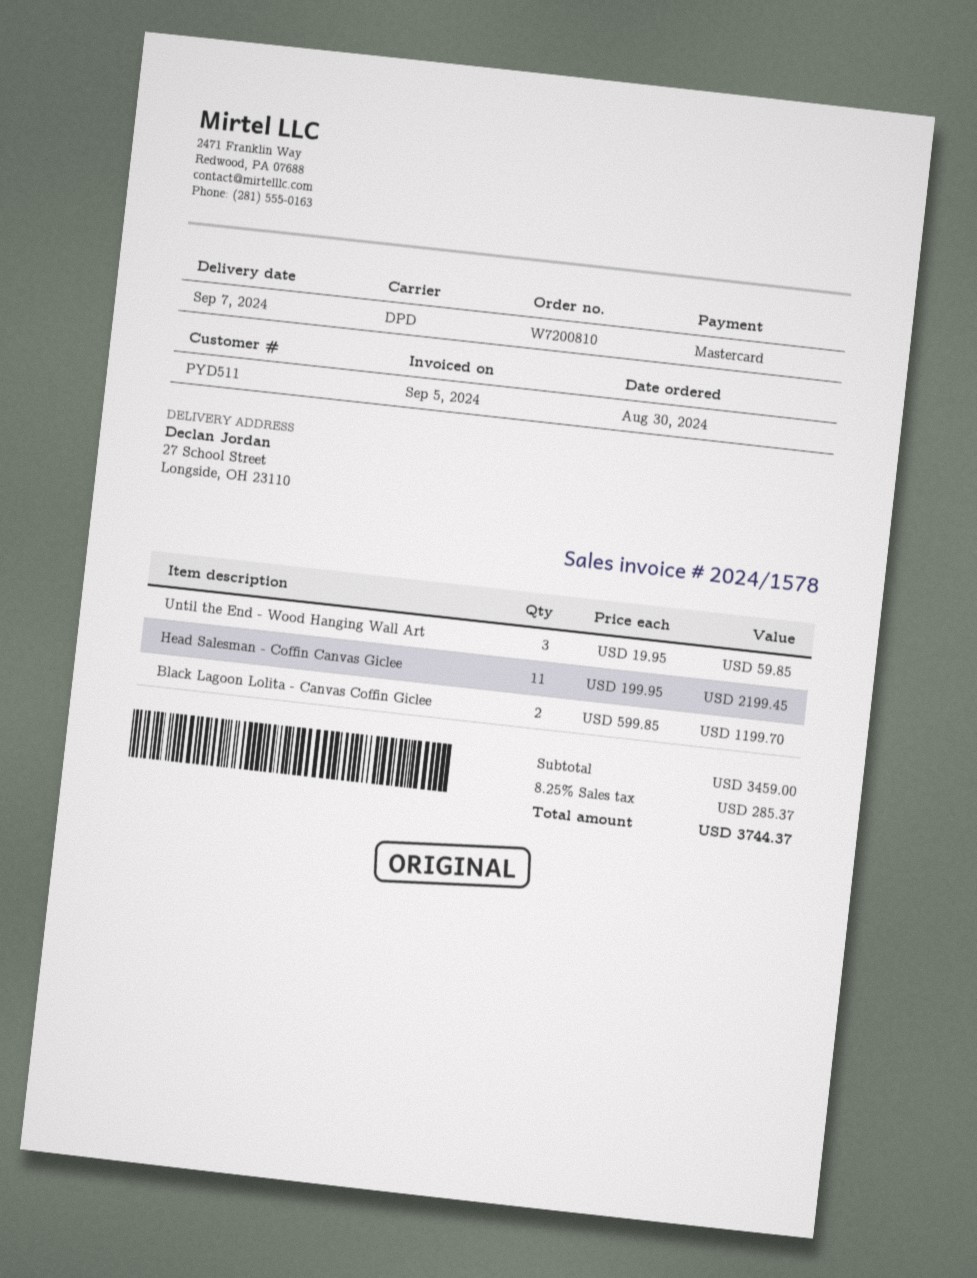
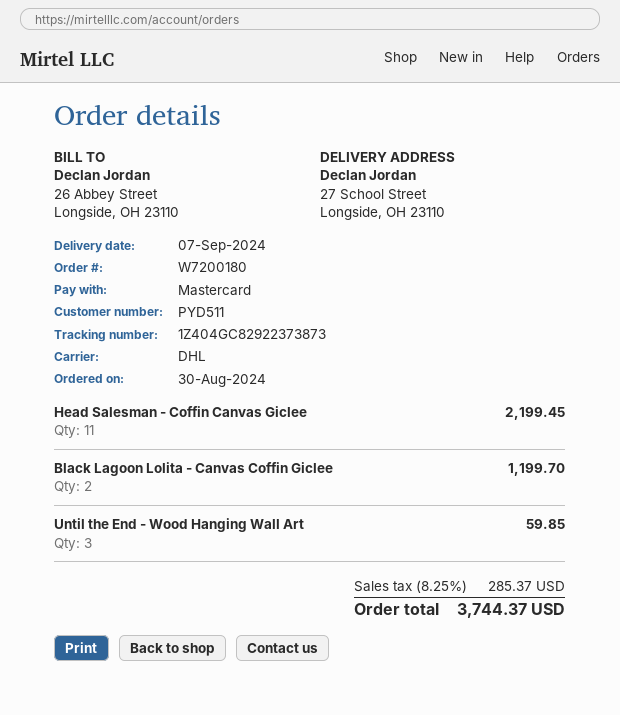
order number: W7200810 -> W7200180
shipping method: DPD -> DHL

